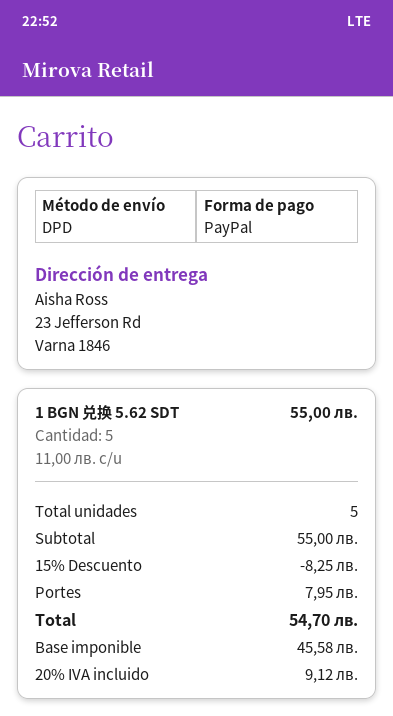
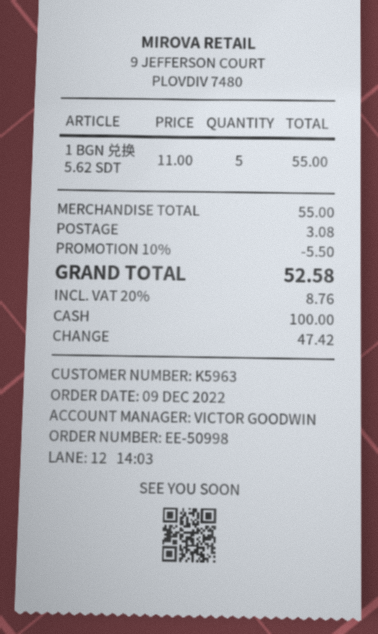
payment method: PayPal -> cash
discount: 15% = 8.25 -> 10% = 5.50
shipping: 7.95 -> 3.08
tax: 20% = 9.12 -> 20% = 8.76
total: 54.70 -> 52.58

